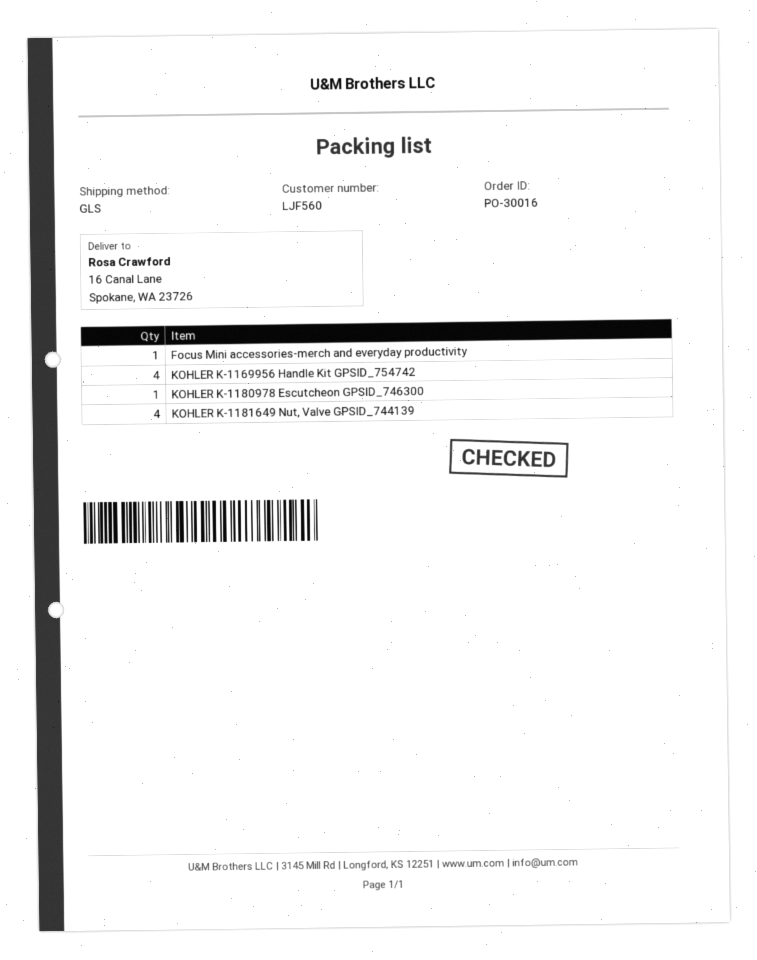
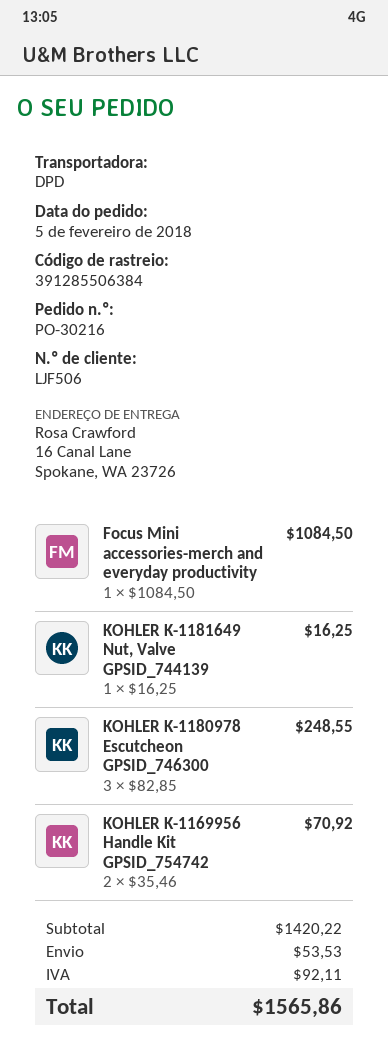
order number: PO-30016 -> PO-30216
customer number: LJF560 -> LJF506
shipping method: GLS -> DPD
KOHLER K-1169956 Handle Kit GPSID_754742: 4 -> 2
KOHLER K-1180978 Escutcheon GPSID_746300: 1 -> 3
KOHLER K-1181649 Nut, Valve GPSID_744139: 4 -> 1

